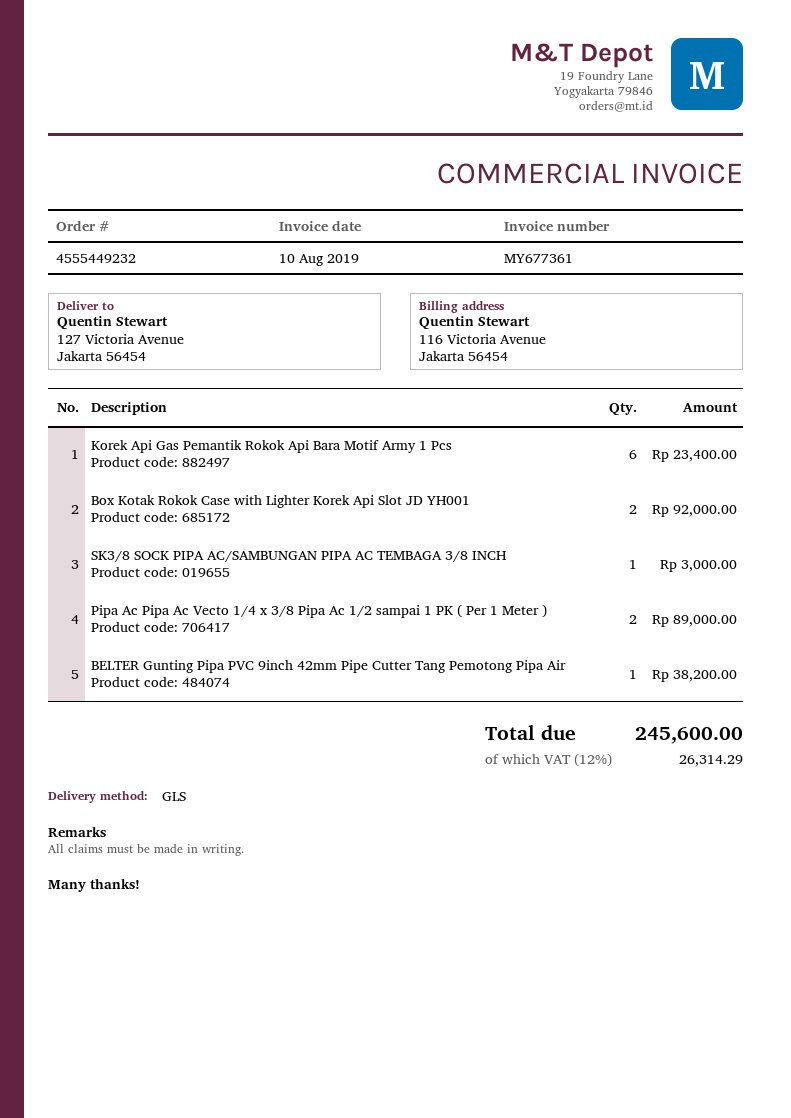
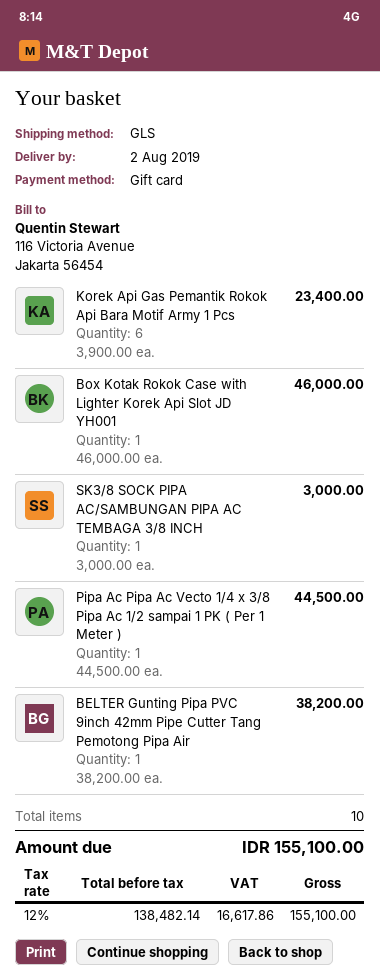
Box Kotak Rokok Case with Lighter Korek Api Slot JD YH001: 2 for 92000.00 -> 1 for 46000.00
Pipa Ac Pipa Ac Vecto 1/4 x 3/8 Pipa Ac 1/2 sampai 1 PK ( Per 1 Meter ): 2 for 89000.00 -> 1 for 44500.00
tax: 12% = 26314.29 -> 12% = 16617.86
total: 245600.00 -> 155100.00

